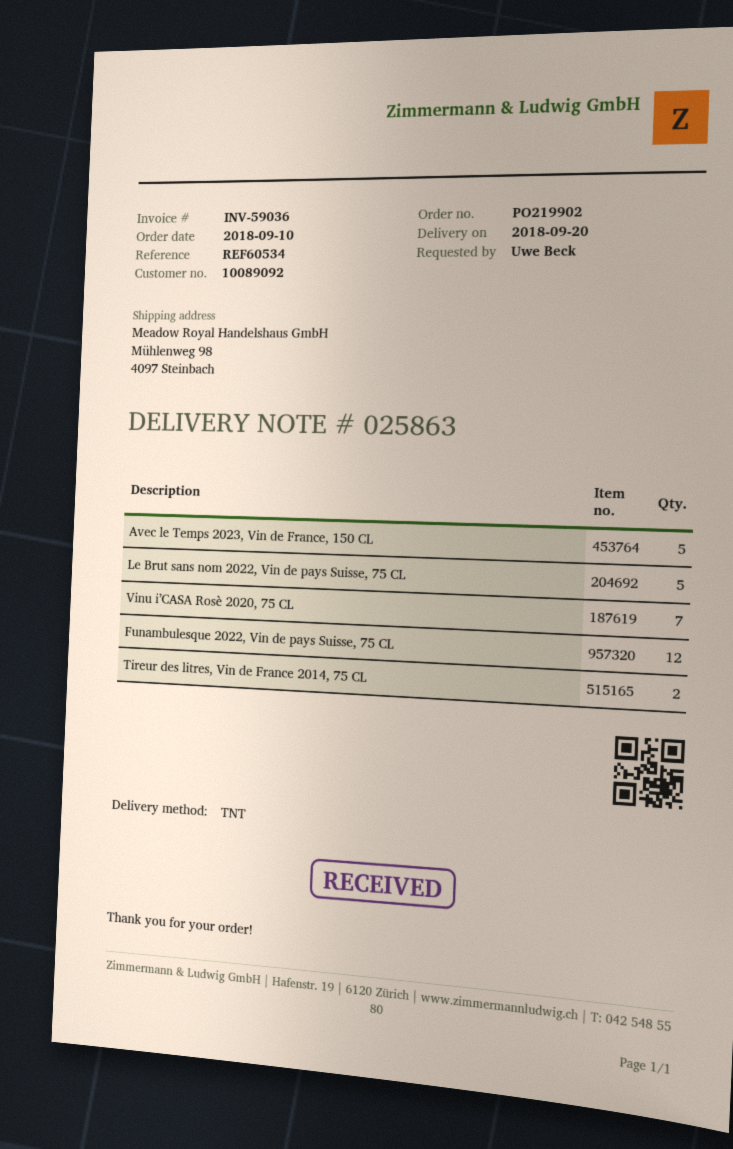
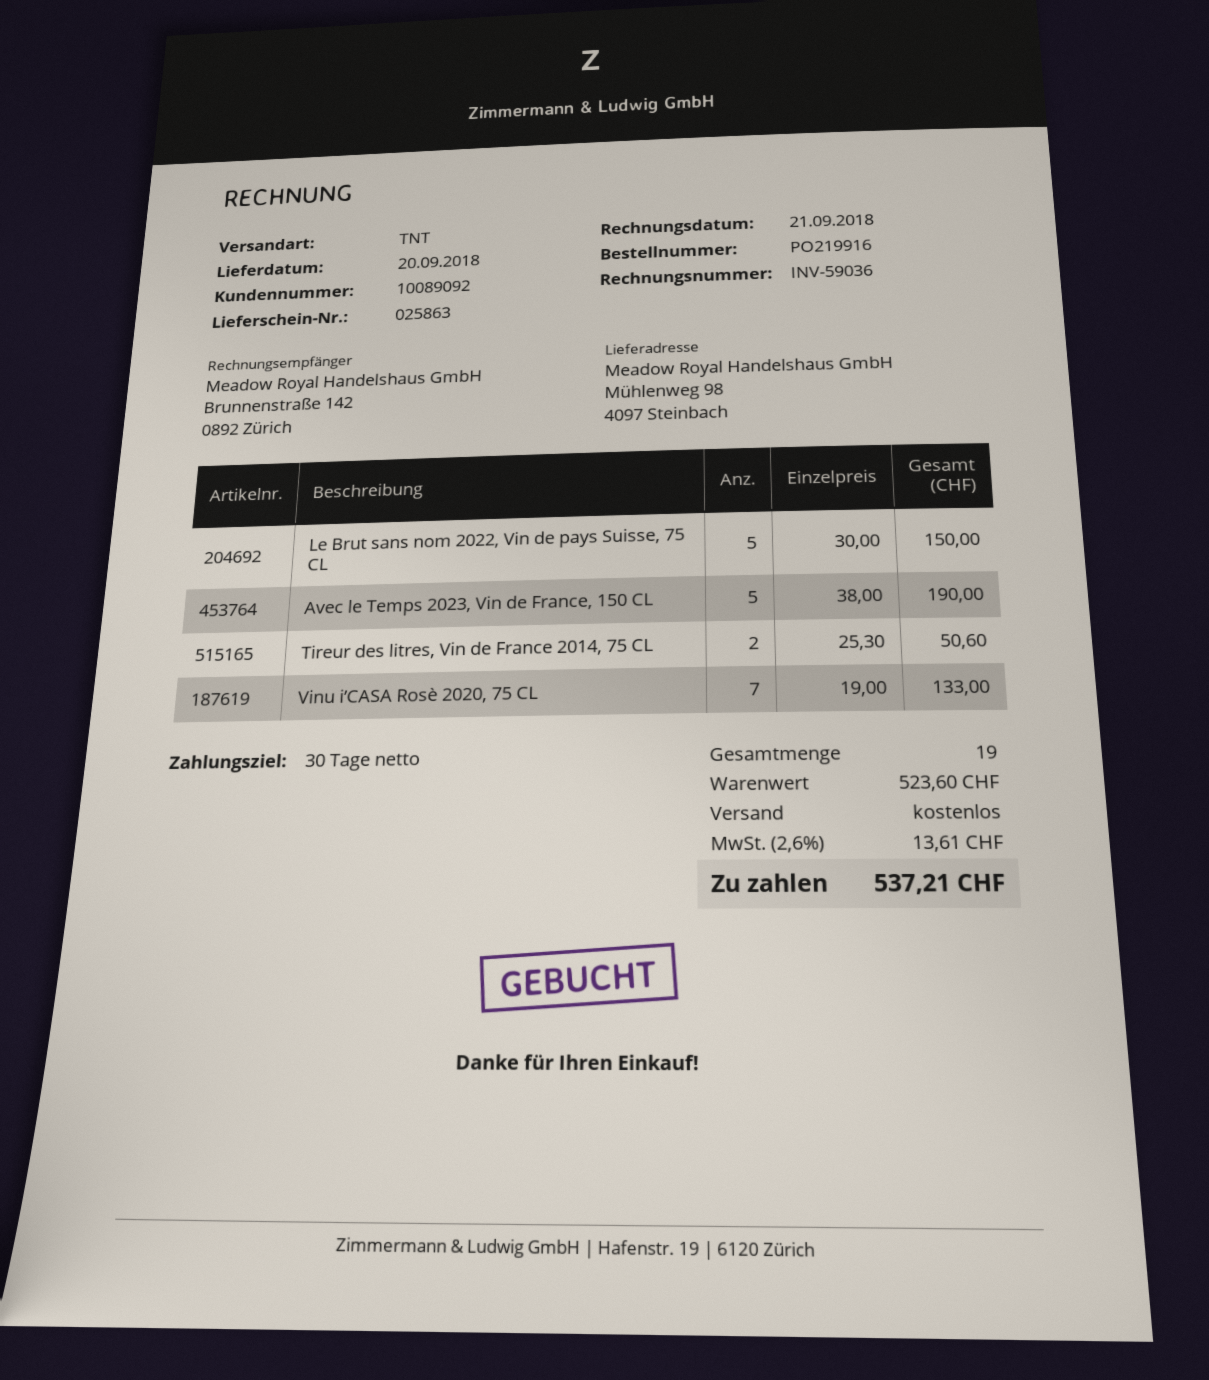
order number: PO219902 -> PO219916
Funambulesque 2022, Vin de pays Suisse, 75 CL: 12 -> none

